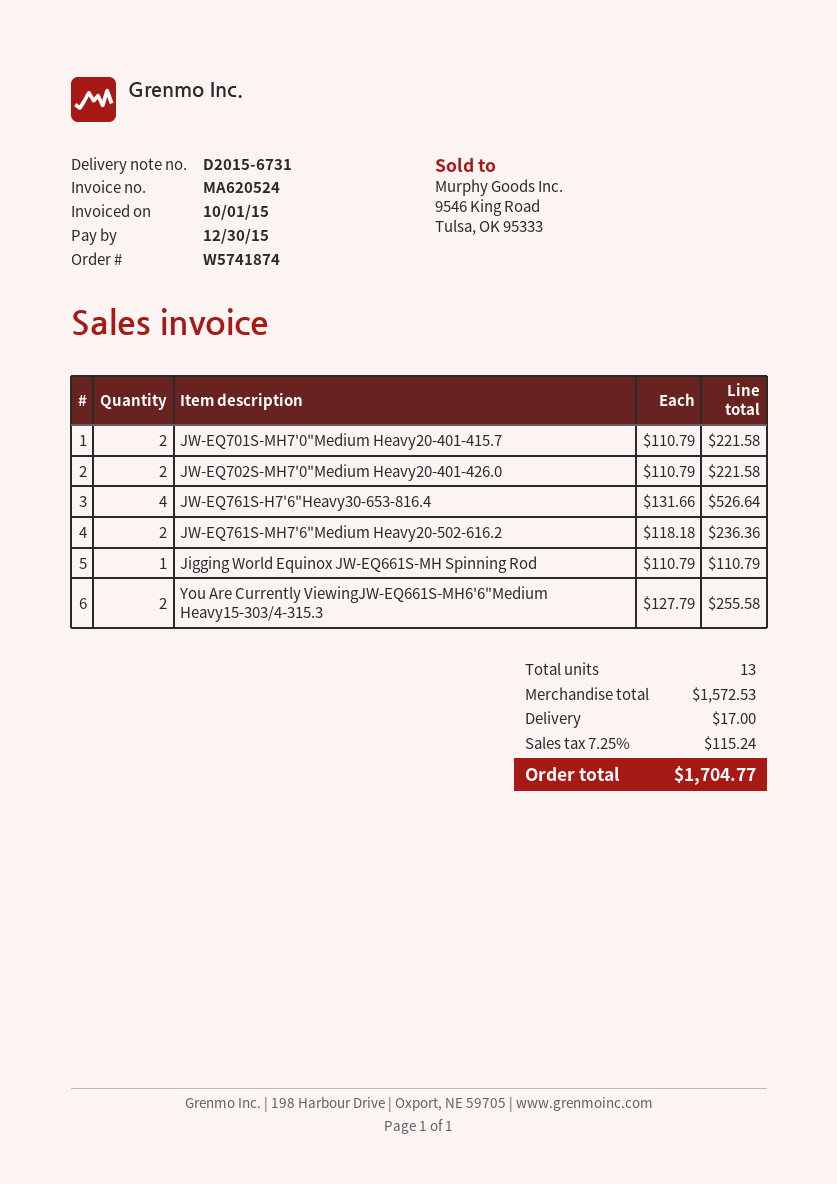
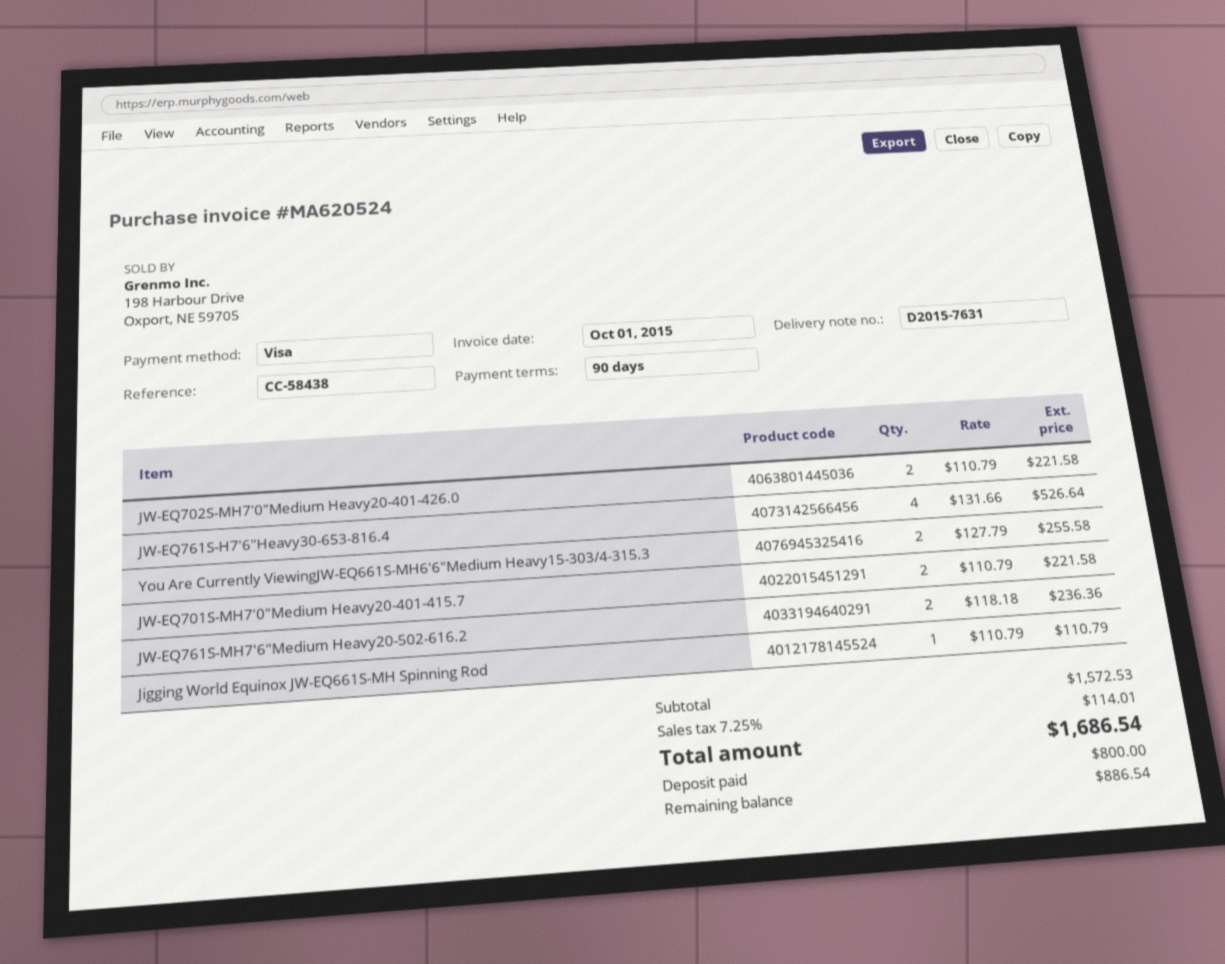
delivery note number: D2015-6731 -> D2015-7631
shipping: 17.00 -> none
tax: 7.25% = 115.24 -> 7.25% = 114.01
total: 1704.77 -> 1686.54

